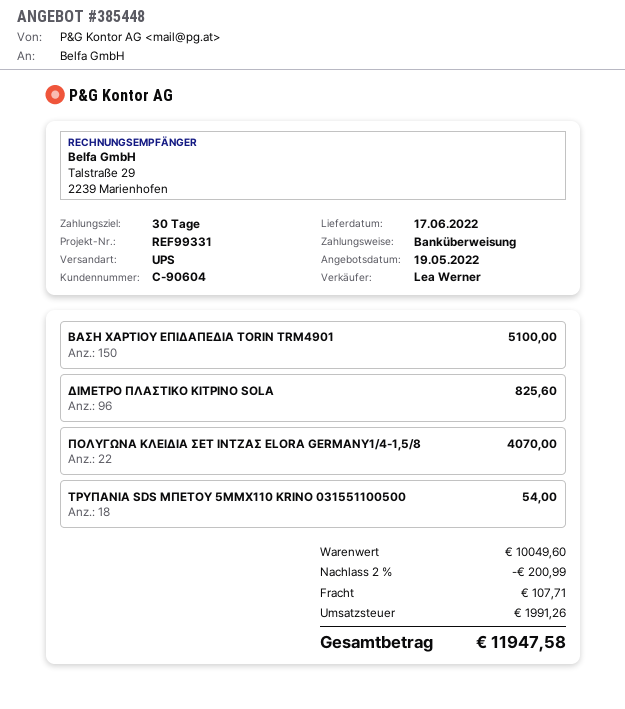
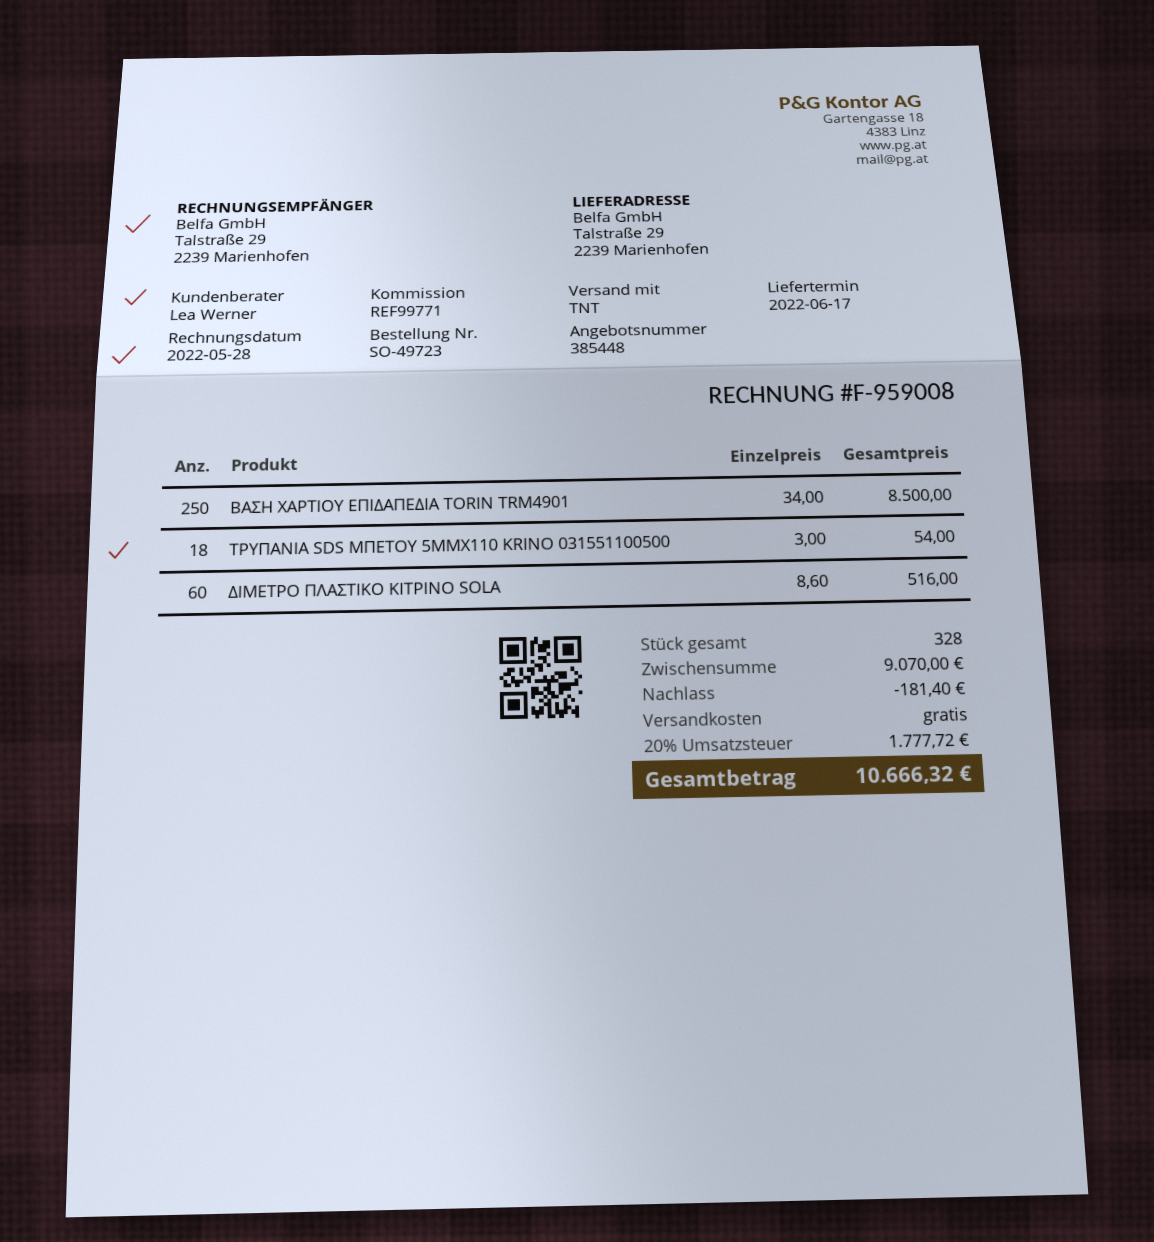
reference: REF99331 -> REF99771
shipping method: UPS -> TNT
ΒΑΣΗ ΧΑΡΤΙΟΥ ΕΠΙΔΑΠΕΔΙΑ TORIN TRM4901: 150 for 5100.00 -> 250 for 8500.00
ΔΙΜΕΤΡΟ ΠΛΑΣΤΙΚΟ ΚΙΤΡΙΝΟ SOLA: 96 for 825.60 -> 60 for 516.00
ΠΟΛΥΓΩΝΑ ΚΛΕΙΔΙΑ ΣΕΤ ΙΝΤΖΑΣ ELORA GERMANY1/4-1,5/8: 22 for 4070.00 -> none
subtotal: 10049.60 -> 9070.00
discount: 200.99 -> 181.40
shipping: 107.71 -> 0.00
tax: 1991.26 -> 1777.72
total: 11947.58 -> 10666.32

